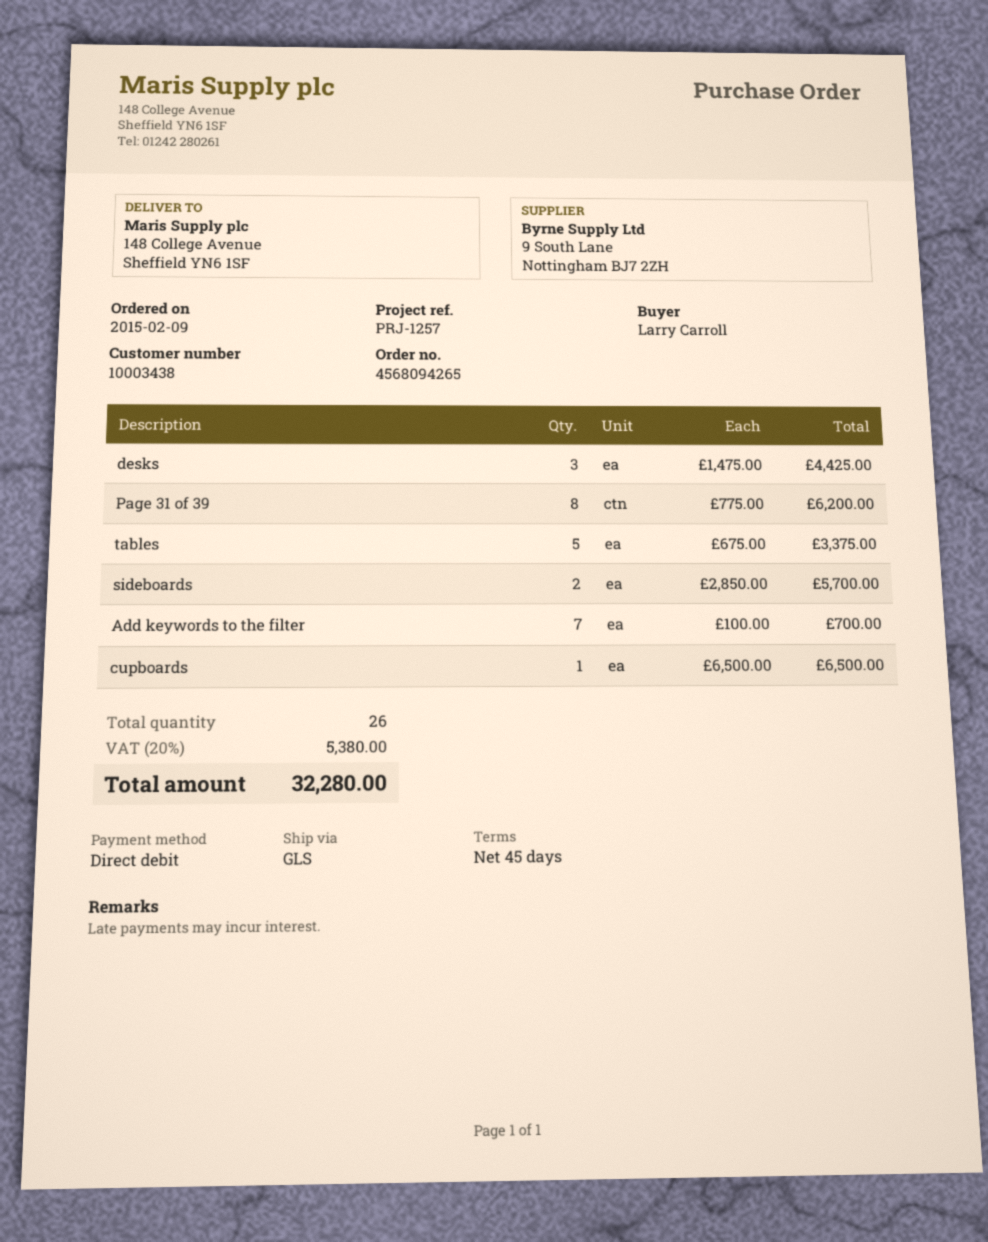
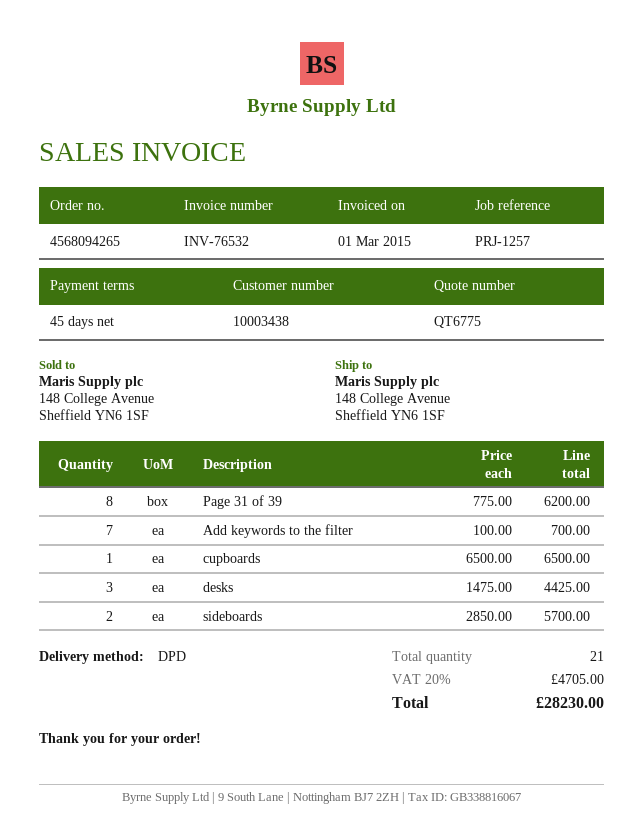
shipping method: GLS -> DPD
tables: 5 x 675.00 = 3375.00 -> none
total quantity: 26 -> 21
tax: 20% = 5380.00 -> 20% = 4705.00
total: 32280.00 -> 28230.00

